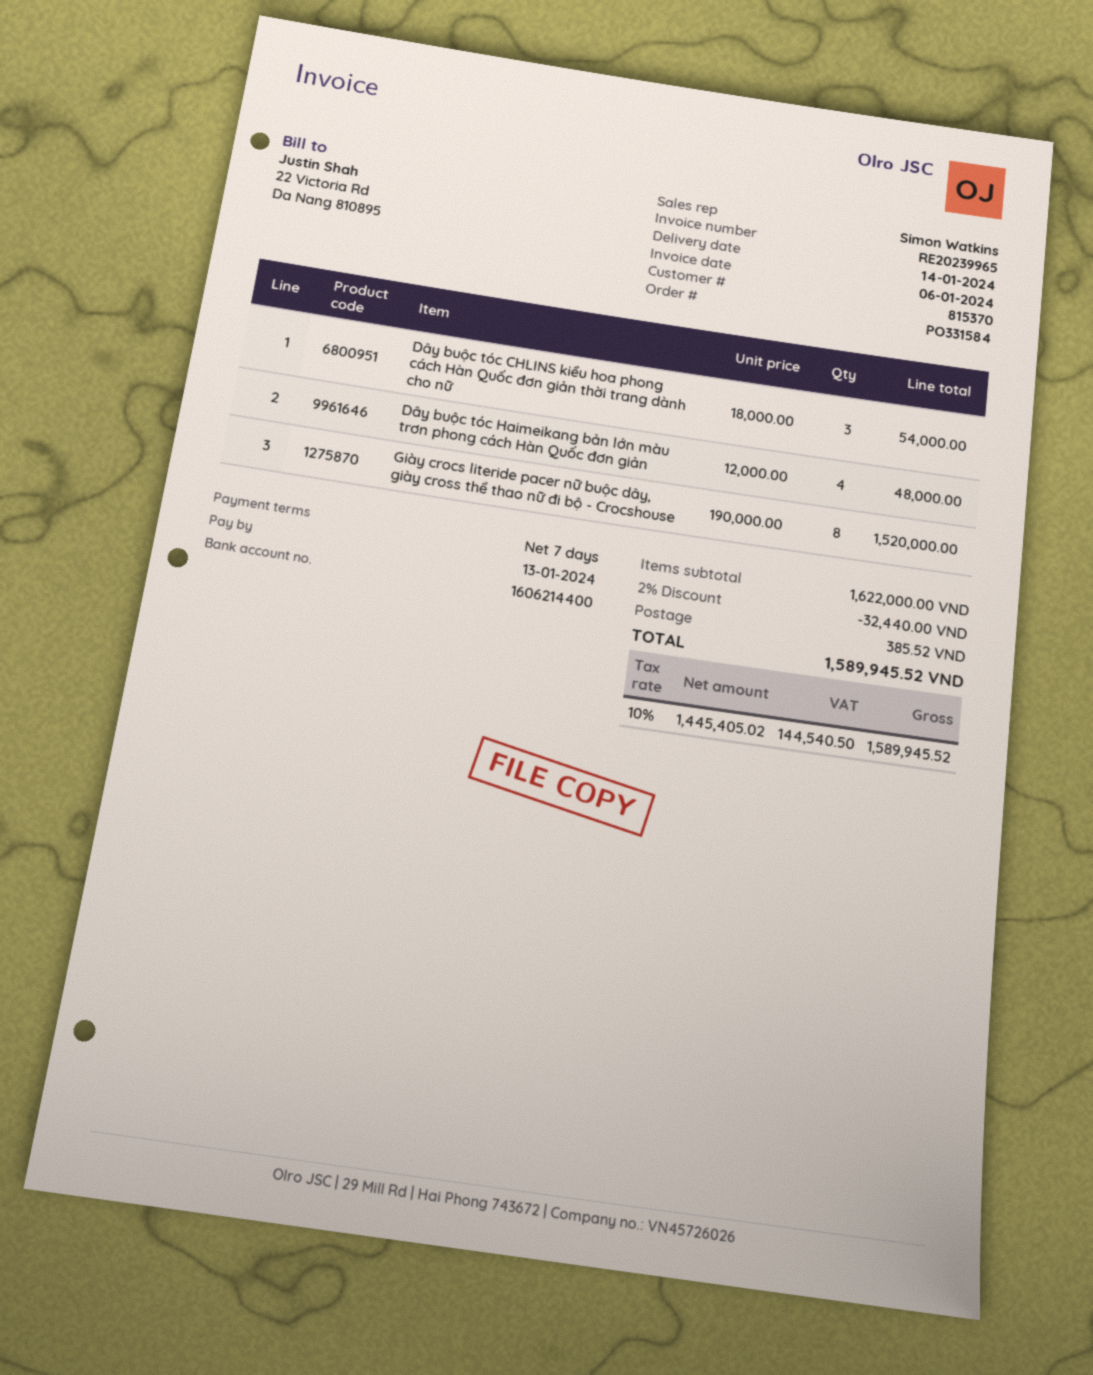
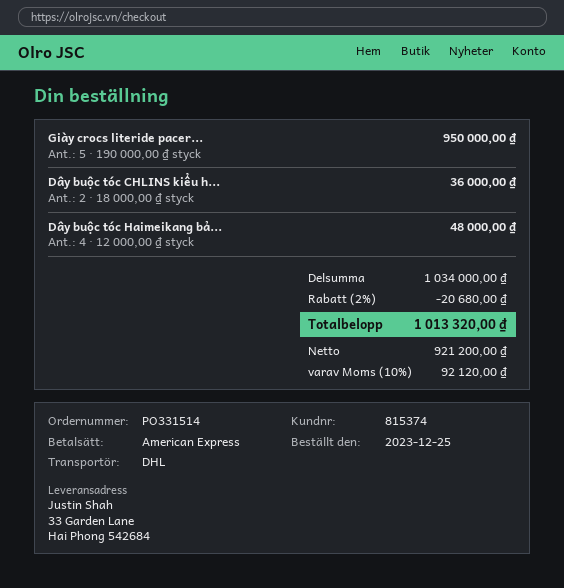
order number: PO331584 -> PO331514
customer number: 815370 -> 815374
Dây buộc tóc CHLINS kiểu hoa phong cách Hàn Quốc đơn giản thời trang dành cho nữ: 3 x 18000.00 = 54000.00 -> 2 x 18000.00 = 36000.00
Giày crocs literide pacer nữ buộc dây, giày cross thể thao nữ đi bộ - Crocshouse: 8 x 190000.00 = 1520000.00 -> 5 x 190000.00 = 950000.00
subtotal: 1622000.00 -> 1034000.00
discount: 2% = 32440.00 -> 2% = 20680.00
shipping: 385.52 -> none
net: 1445405.02 -> 921200.00
tax: 10% = 144540.50 -> 10% = 92120.00
total: 1589945.52 -> 1013320.00

